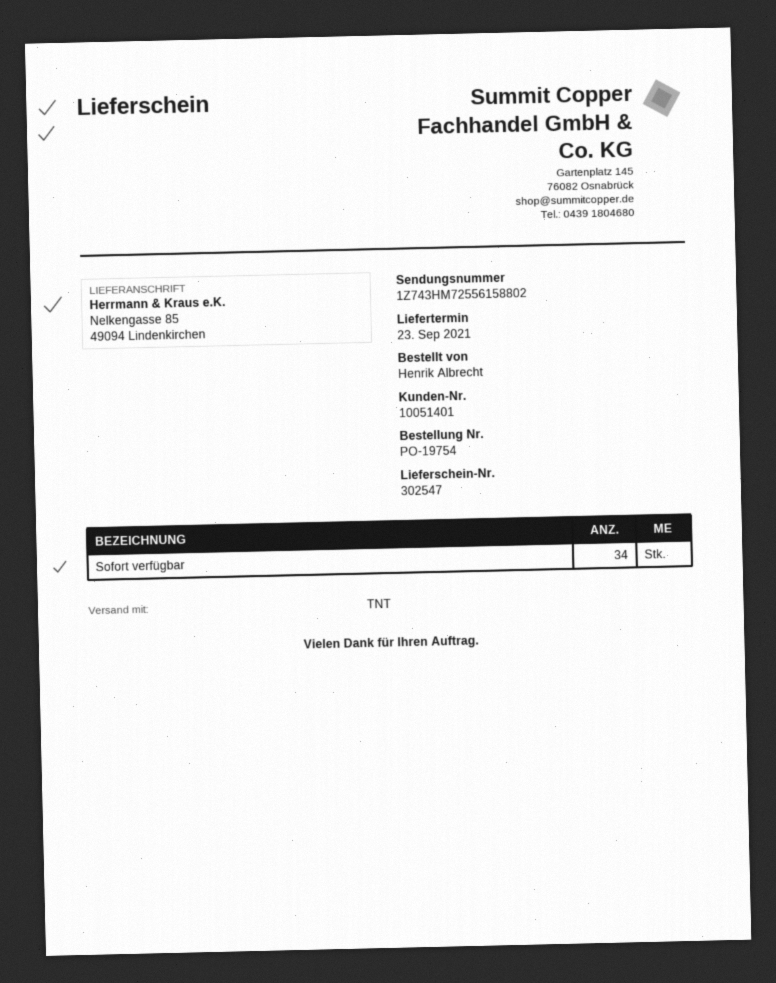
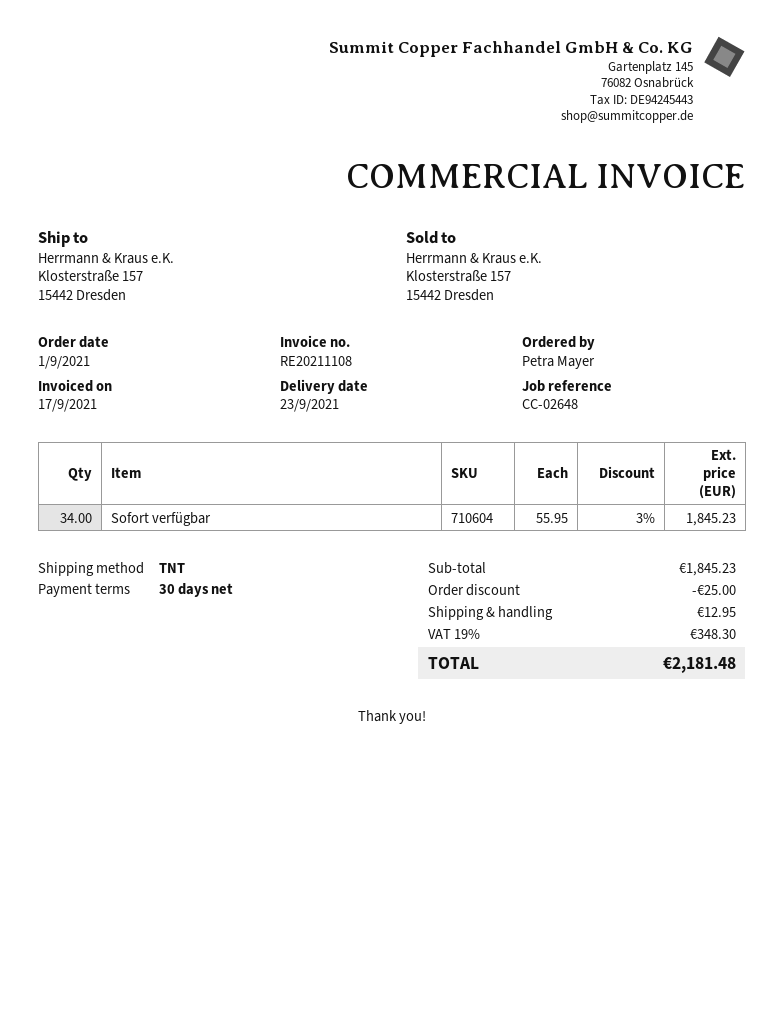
ordered by: Henrik Albrecht -> Petra Mayer
ship to: Nelkengasse 85, 49094 Lindenkirchen -> Klosterstraße 157, 15442 Dresden

